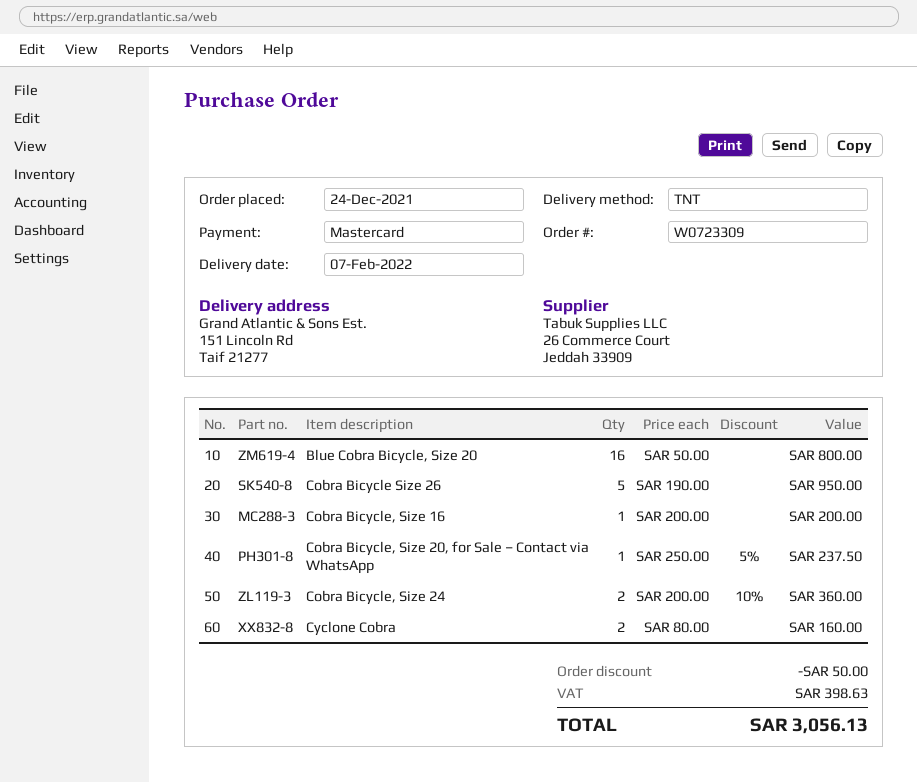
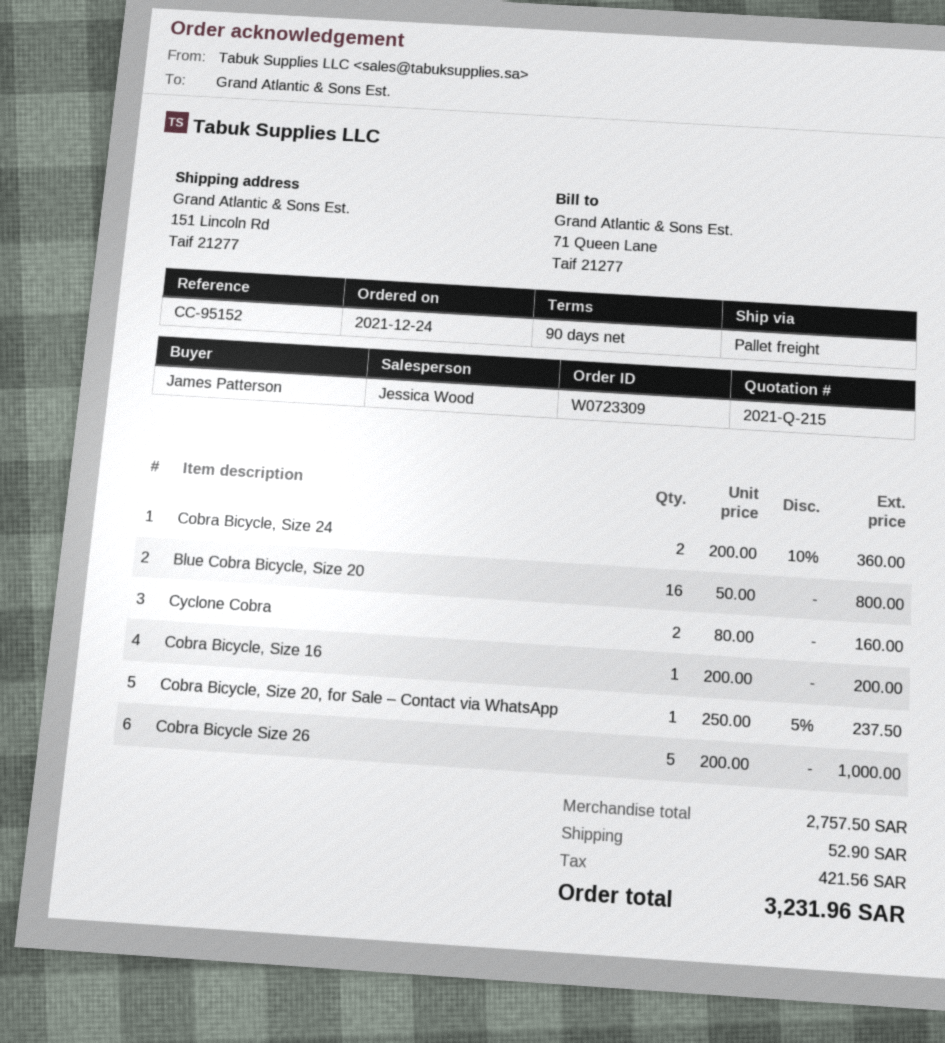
shipping method: TNT -> pallet freight
Cobra Bicycle Size 26: 5 x 190.00 = 950.00 -> 5 x 200.00 = 1000.00
discount: 50.00 -> none
shipping: none -> 52.90
tax: 398.63 -> 421.56
total: 3056.13 -> 3231.96

